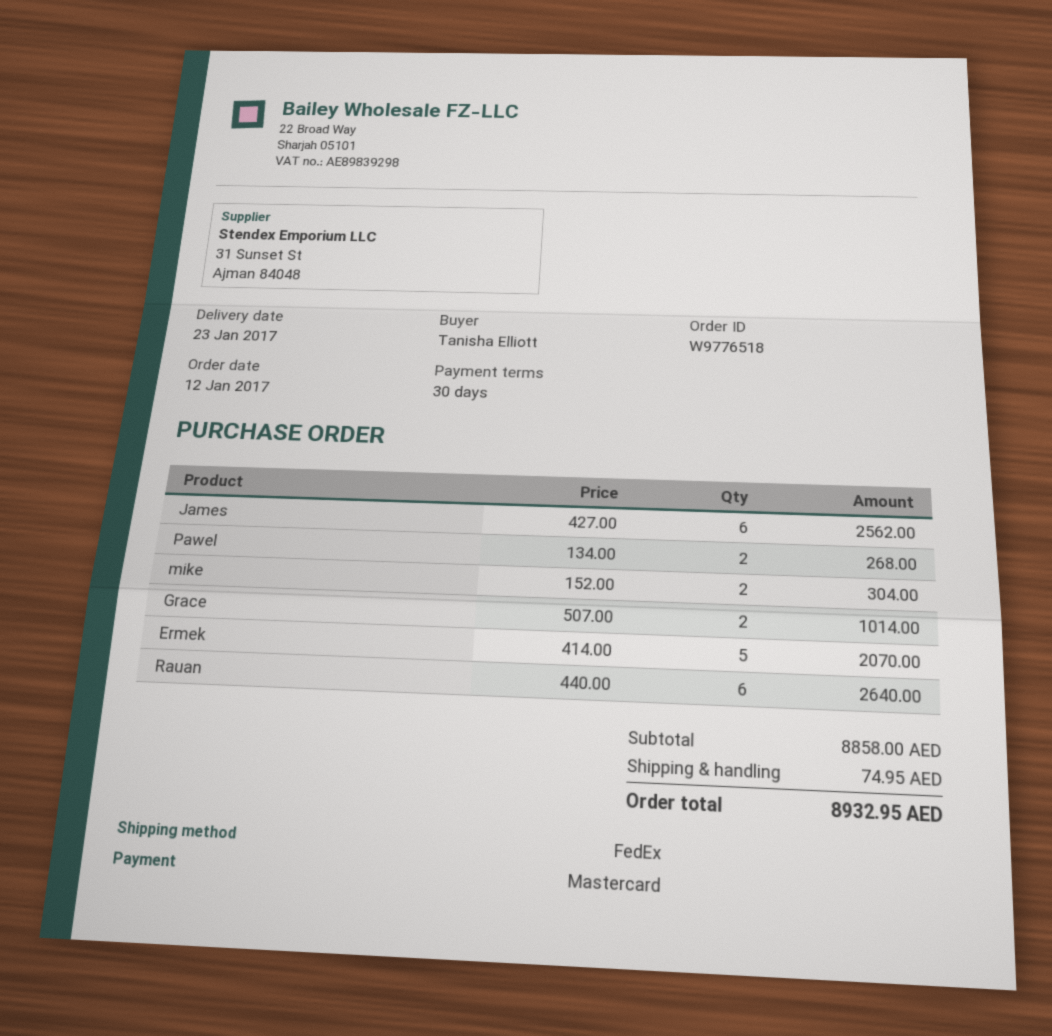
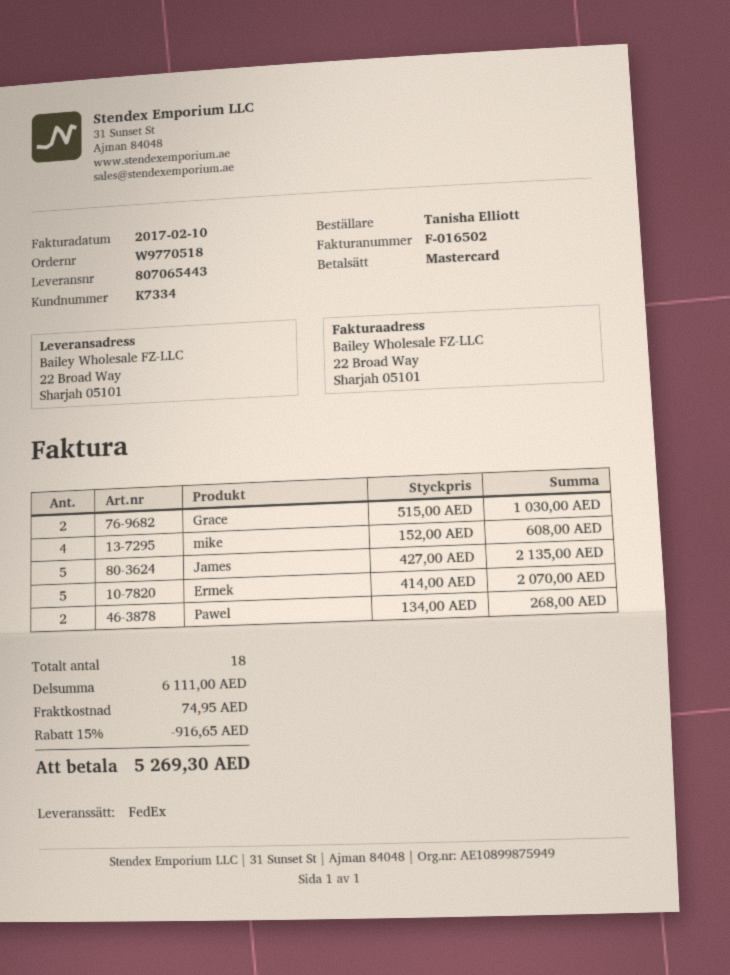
order number: W9776518 -> W9770518
James: 6 x 427.00 = 2562.00 -> 5 x 427.00 = 2135.00
mike: 2 x 152.00 = 304.00 -> 4 x 152.00 = 608.00
Grace: 2 x 507.00 = 1014.00 -> 2 x 515.00 = 1030.00
Rauan: 6 x 440.00 = 2640.00 -> none
subtotal: 8858.00 -> 6111.00
discount: none -> 15% = 916.65
total: 8932.95 -> 5269.30

